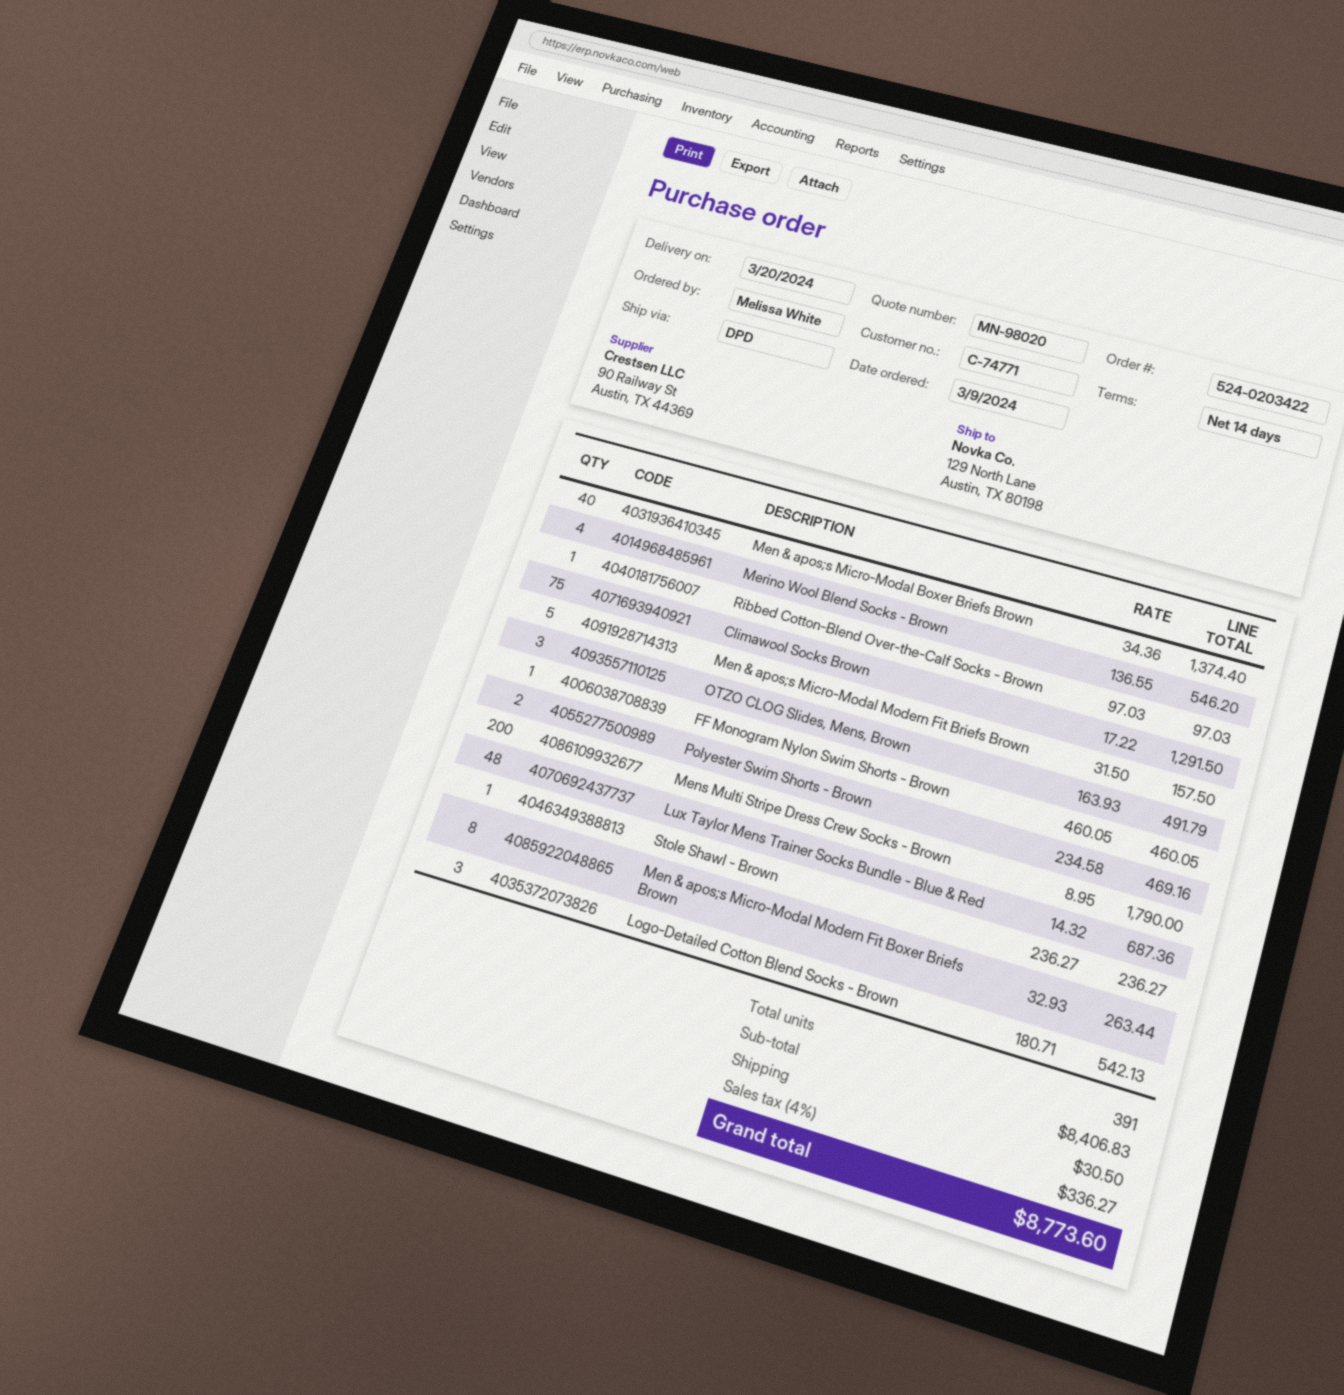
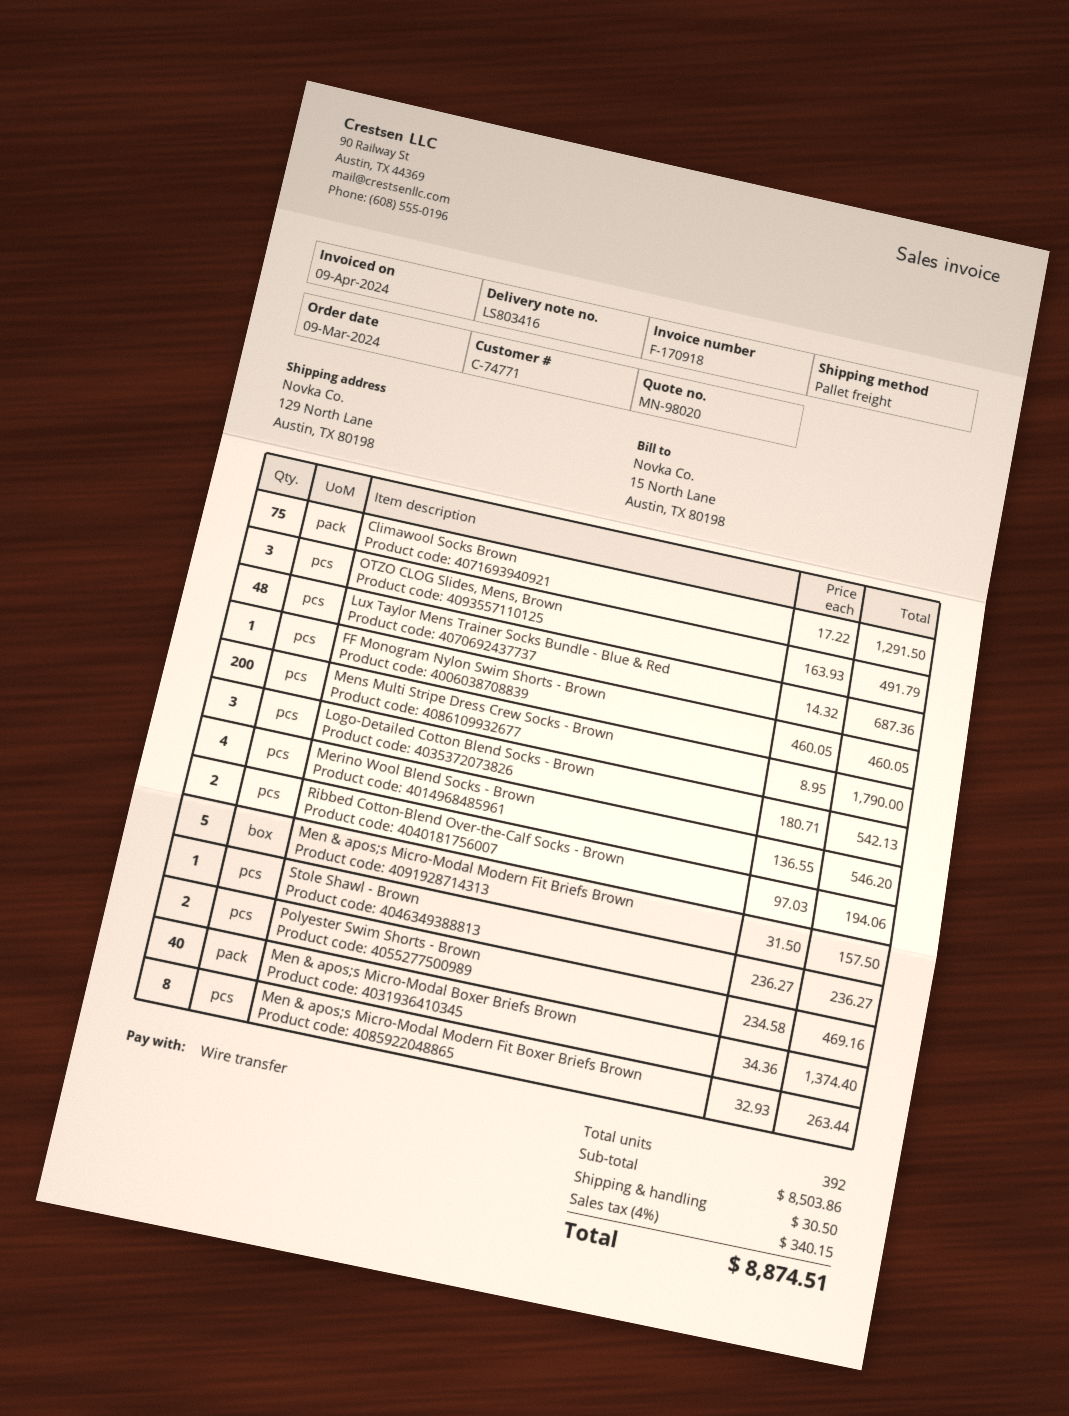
shipping method: DPD -> pallet freight
Ribbed Cotton-Blend Over-the-Calf Socks - Brown: 1 x 97.03 = 97.03 -> 2 x 97.03 = 194.06
total quantity: 391 -> 392
subtotal: 8406.83 -> 8503.86
tax: 4% = 336.27 -> 4% = 340.15
total: 8773.60 -> 8874.51

